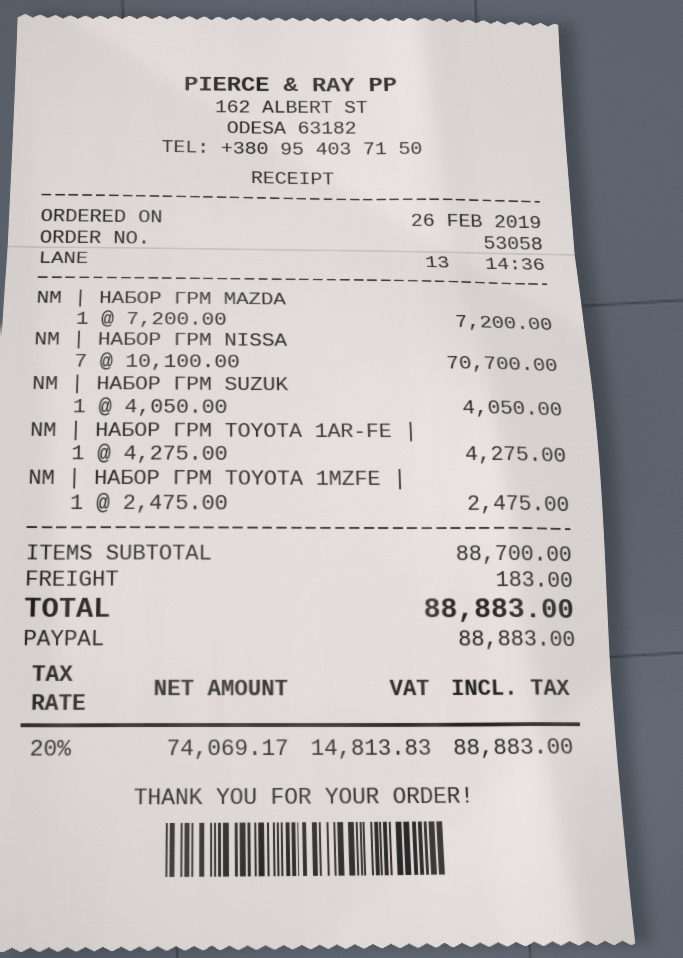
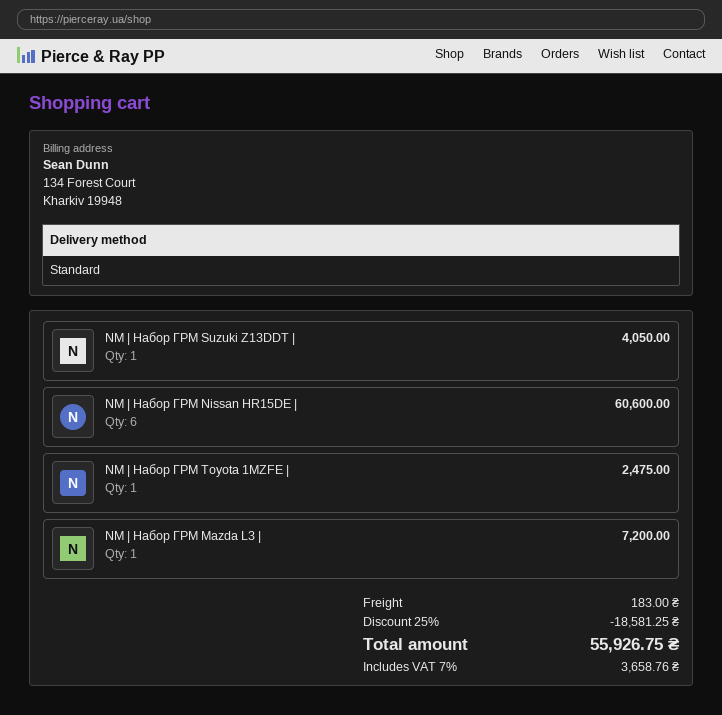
NM | НАБОР ГРМ NISSA: 7 for 70700.00 -> 6 for 60600.00
NM | НАБОР ГРМ TOYOTA 1AR-FE |: 1 for 4275.00 -> none
discount: none -> 25% = 18581.25
tax: 20% = 14813.83 -> 7% = 3658.76
total: 88883.00 -> 55926.75

